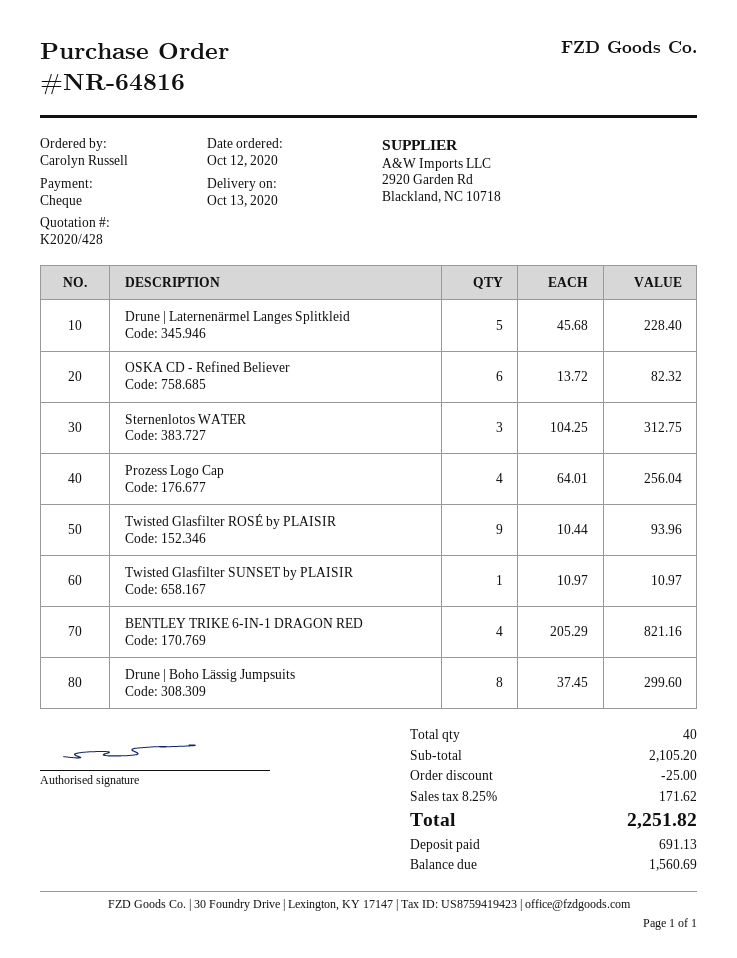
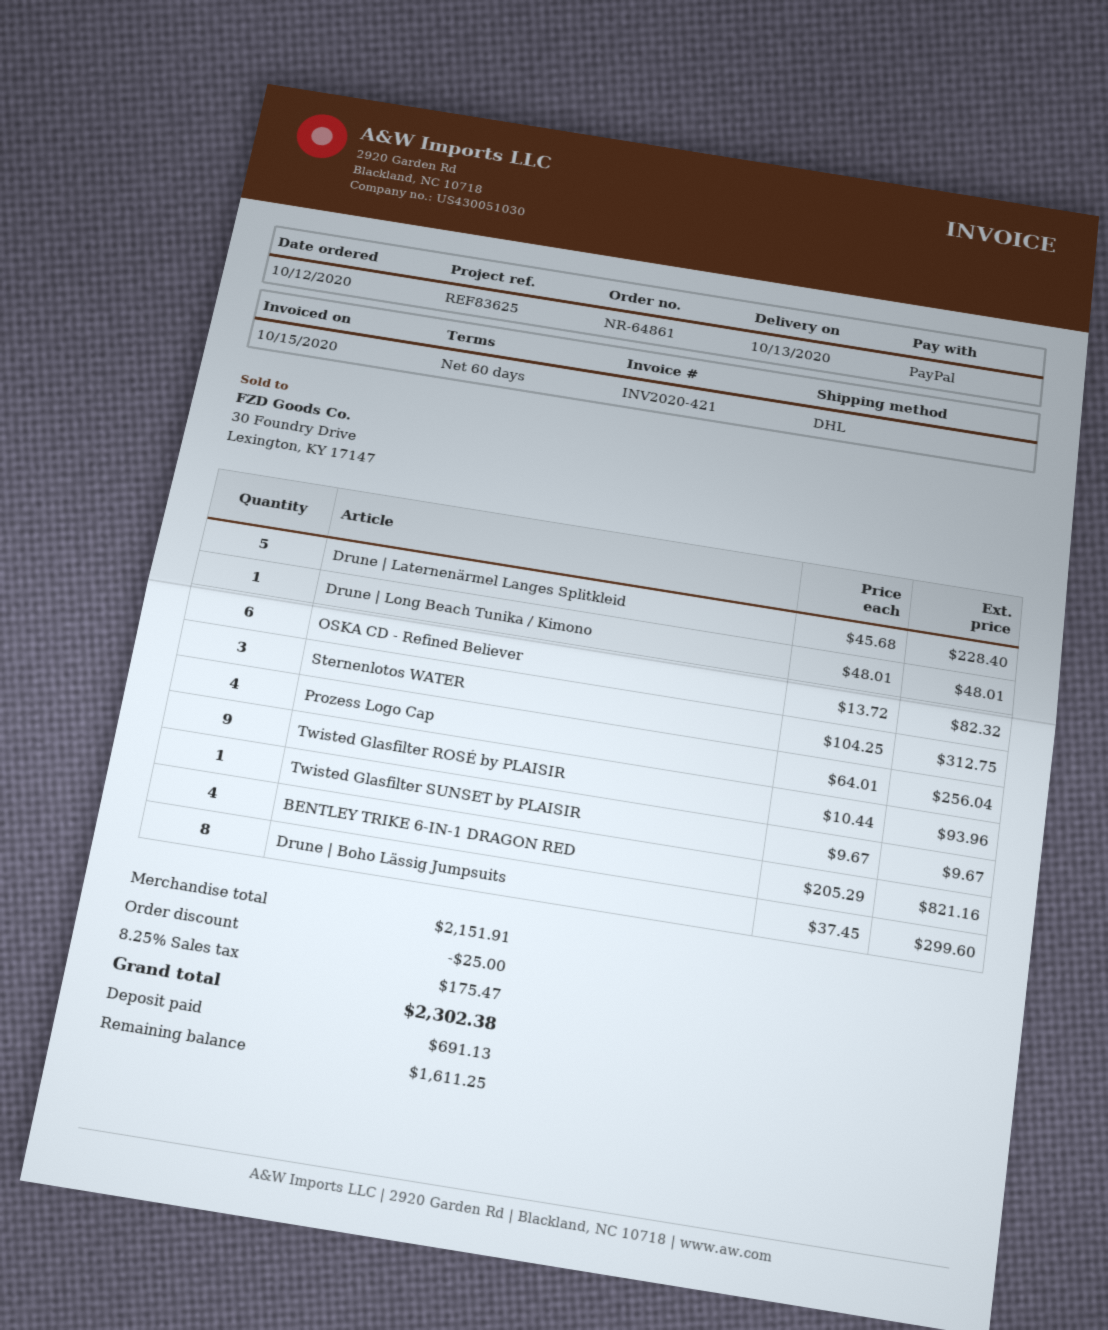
order number: NR-64816 -> NR-64861
payment method: cheque -> PayPal
Twisted Glasfilter SUNSET by PLAISIR: 1 x 10.97 = 10.97 -> 1 x 9.67 = 9.67
Drune | Long Beach Tunika / Kimono: none -> 1 x 48.01 = 48.01
subtotal: 2105.20 -> 2151.91
tax: 8.25% = 171.62 -> 8.25% = 175.47
total: 2251.82 -> 2302.38
balance: 1560.69 -> 1611.25

